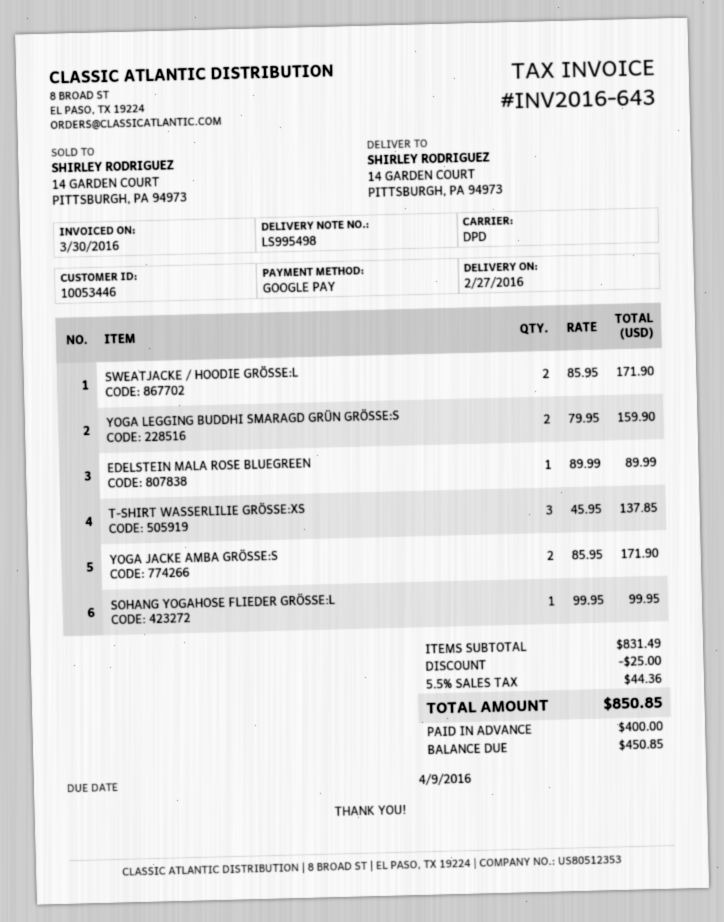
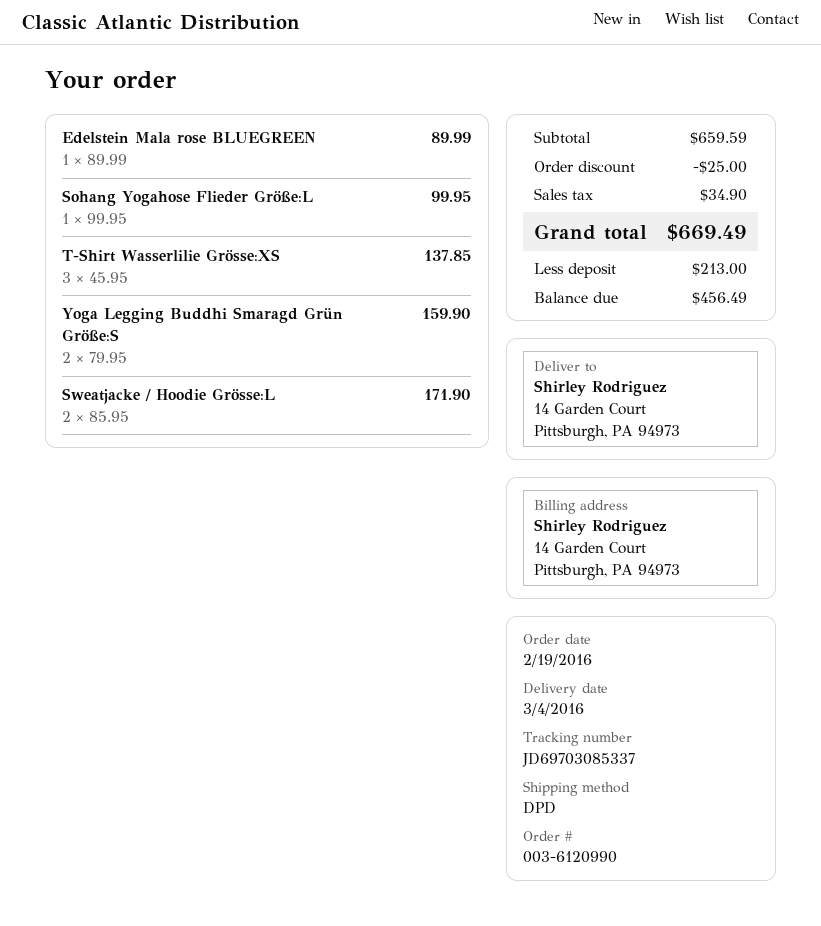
delivery date: 2016-02-27 -> 2016-03-04
YOGA JACKE AMBA GRÖSSE:S: 2 x 85.95 = 171.90 -> none
subtotal: 831.49 -> 659.59
tax: 44.36 -> 34.90
total: 850.85 -> 669.49
deposit: 400.00 -> 213.00
balance: 450.85 -> 456.49

